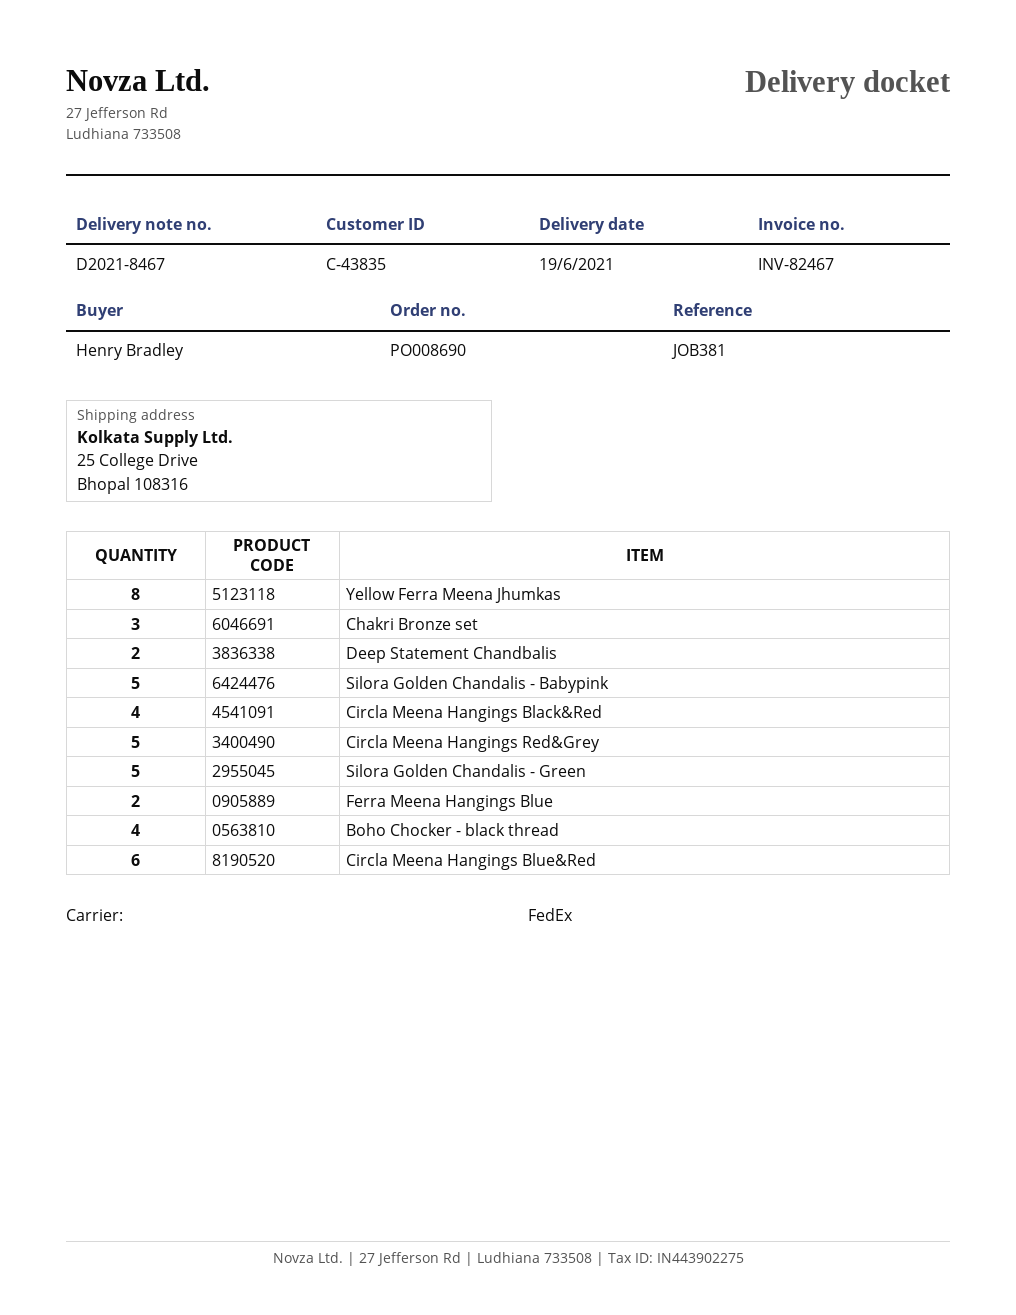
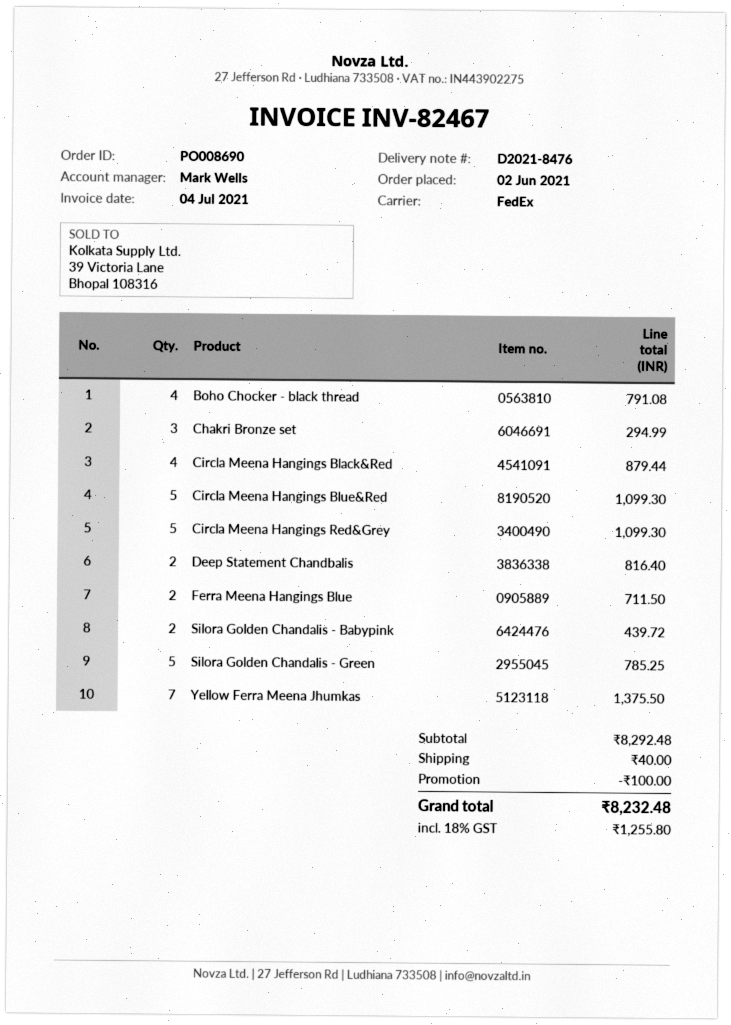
delivery note number: D2021-8467 -> D2021-8476
Yellow Ferra Meena Jhumkas: 8 -> 7
Silora Golden Chandalis - Babypink: 5 -> 2
Circla Meena Hangings Blue&Red: 6 -> 5

